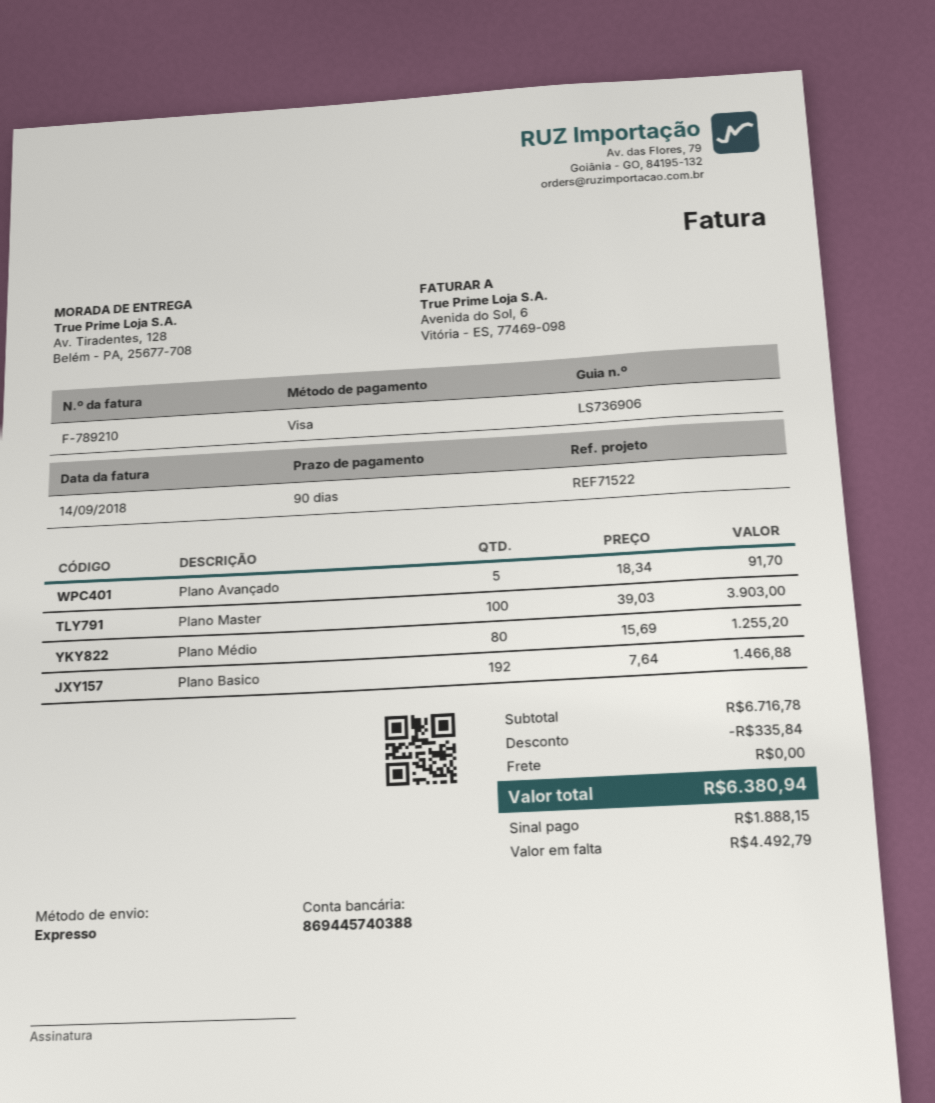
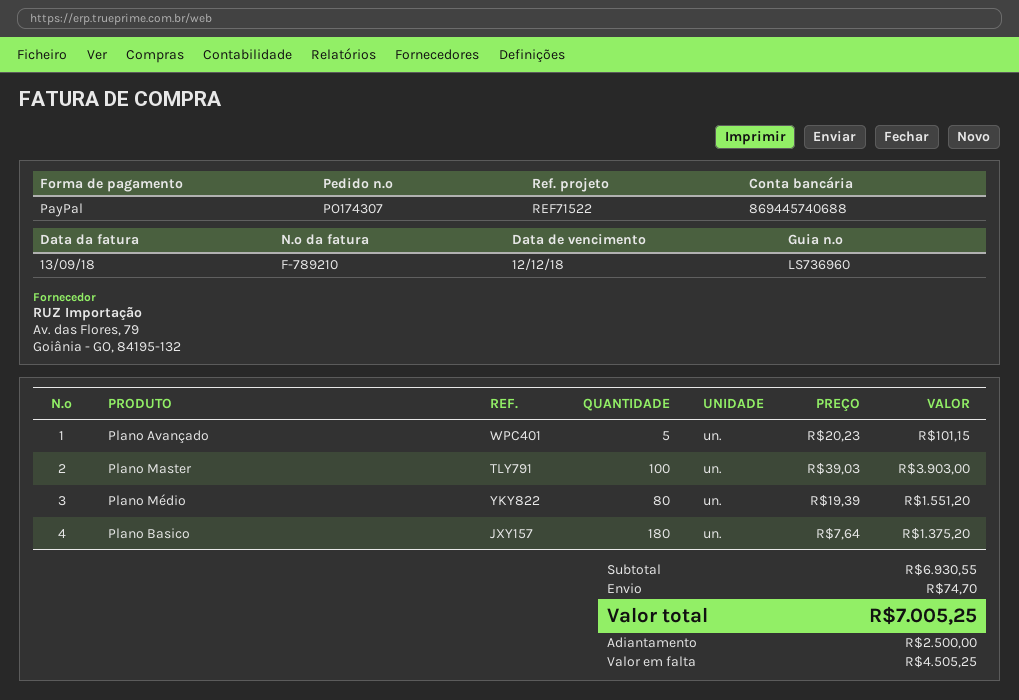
delivery note number: LS736906 -> LS736960
invoice date: 2018-09-14 -> 2018-09-13
payment method: Visa -> PayPal
bank account: 869445740388 -> 869445740688
Plano Avançado: 5 x 18.34 = 91.70 -> 5 x 20.23 = 101.15
Plano Médio: 80 x 15.69 = 1255.20 -> 80 x 19.39 = 1551.20
Plano Basico: 192 x 7.64 = 1466.88 -> 180 x 7.64 = 1375.20
subtotal: 6716.78 -> 6930.55
discount: 335.84 -> none
shipping: 0.00 -> 74.70
total: 6380.94 -> 7005.25
deposit: 1888.15 -> 2500.00
balance: 4492.79 -> 4505.25

